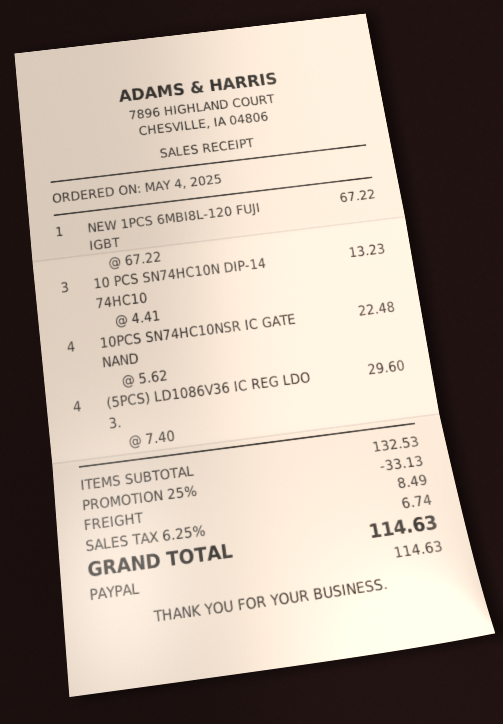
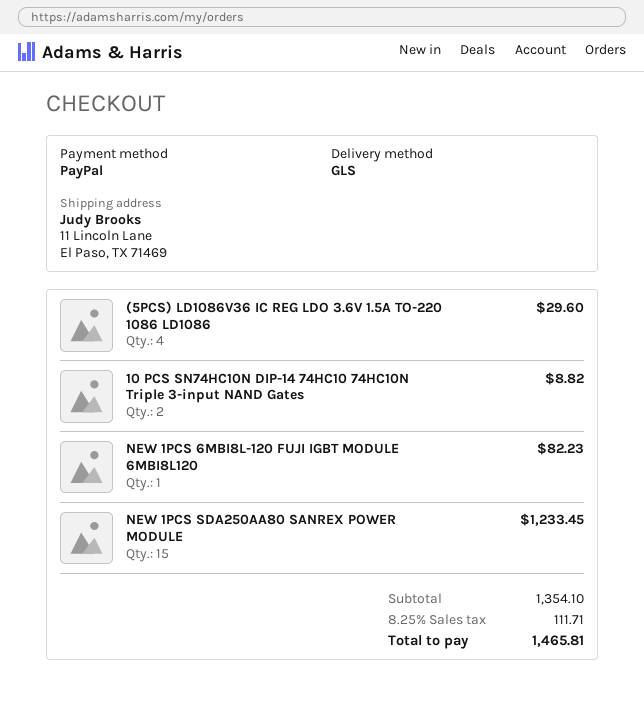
NEW 1PCS 6MBI8L-120 FUJI IGBT: 1 for 67.22 -> 1 for 82.23
10 PCS SN74HC10N DIP-14 74HC10: 3 for 13.23 -> 2 for 8.82
10PCS SN74HC10NSR IC GATE NAND: 4 for 22.48 -> none
NEW 1PCS SDA250AA80 SANREX POWER MODULE: none -> 15 for 1233.45
subtotal: 132.53 -> 1354.10
discount: 25% = 33.13 -> none
shipping: 8.49 -> none
tax: 6.25% = 6.74 -> 8.25% = 111.71
total: 114.63 -> 1465.81

